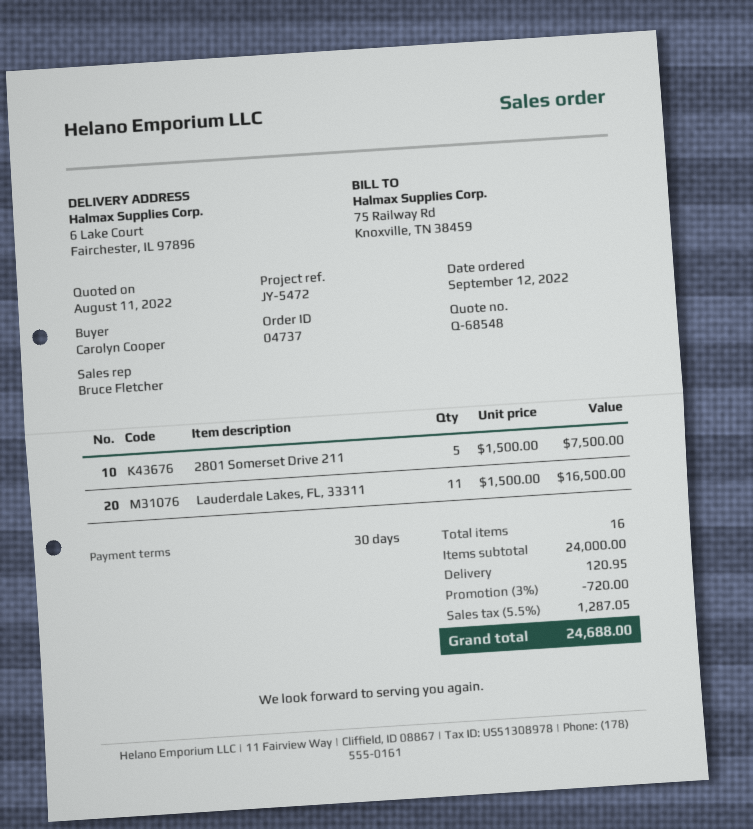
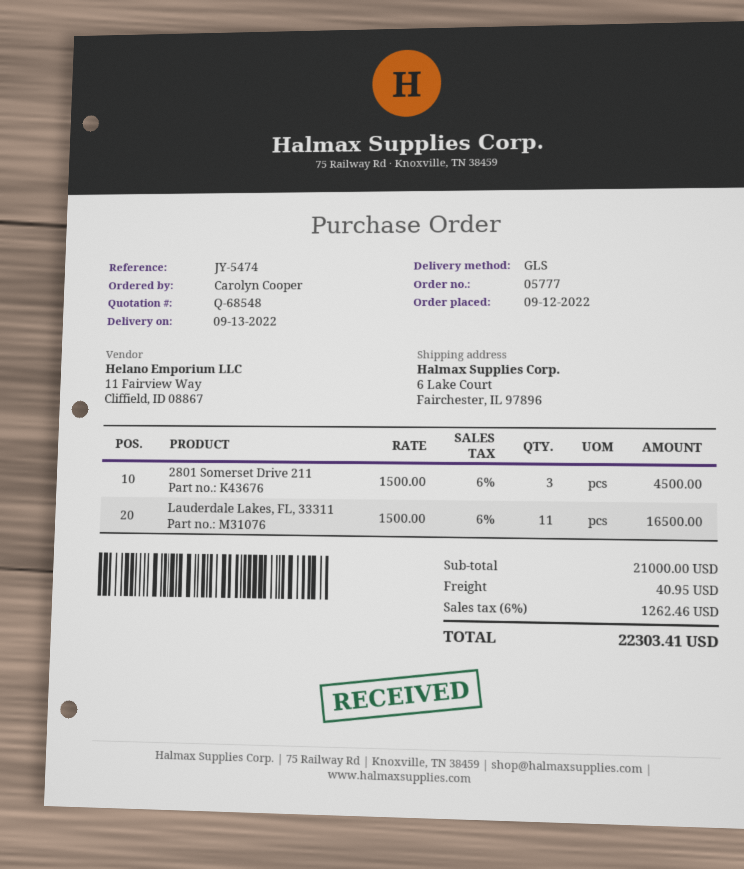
order number: 04737 -> 05777
reference: JY-5472 -> JY-5474
2801 Somerset Drive 211: 5 x 1500.00 = 7500.00 -> 3 x 1500.00 = 4500.00
subtotal: 24000.00 -> 21000.00
discount: 3% = 720.00 -> none
shipping: 120.95 -> 40.95
tax: 5.5% = 1287.05 -> 6% = 1262.46
total: 24688.00 -> 22303.41

